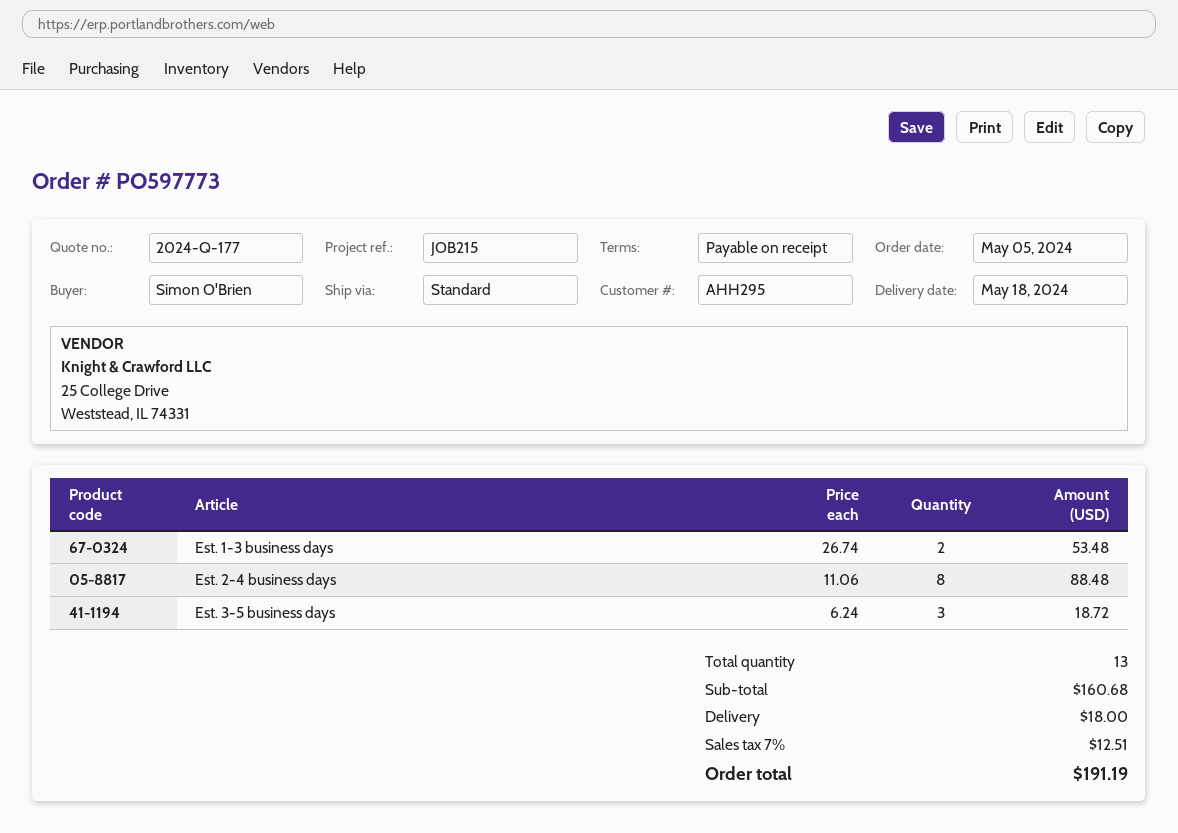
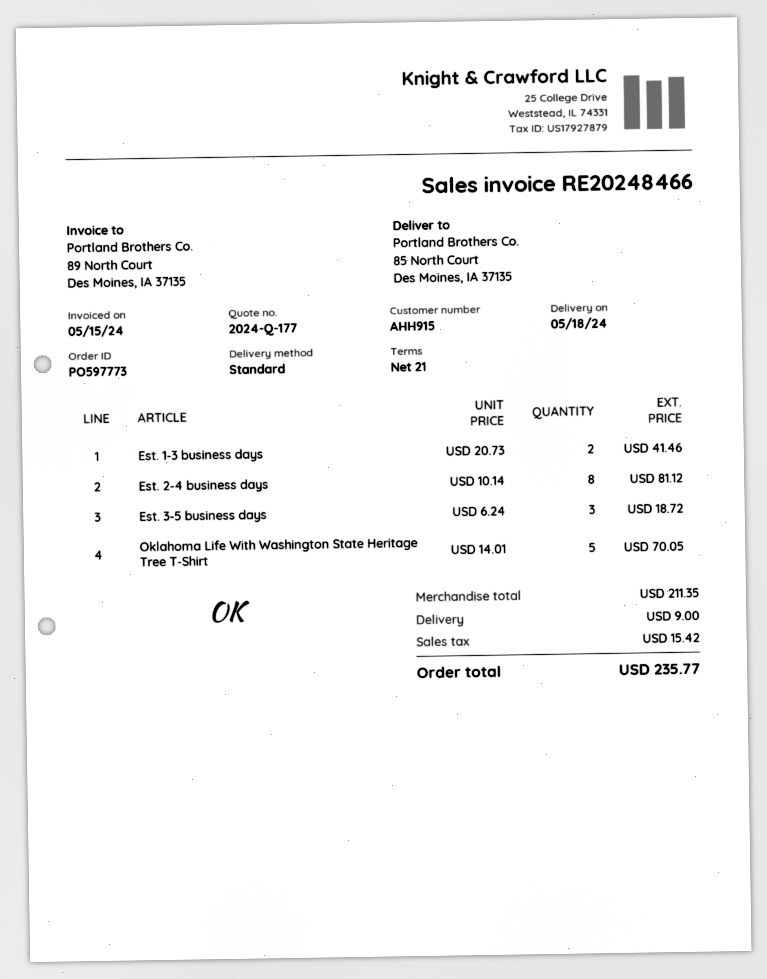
payment terms: on receipt -> 21 days
customer number: AHH295 -> AHH915
Est. 1-3 business days: 2 x 26.74 = 53.48 -> 2 x 20.73 = 41.46
Est. 2-4 business days: 8 x 11.06 = 88.48 -> 8 x 10.14 = 81.12
Oklahoma Life With Washington State Heritage Tree T-Shirt: none -> 5 x 14.01 = 70.05
subtotal: 160.68 -> 211.35
shipping: 18.00 -> 9.00
tax: 12.51 -> 15.42
total: 191.19 -> 235.77

